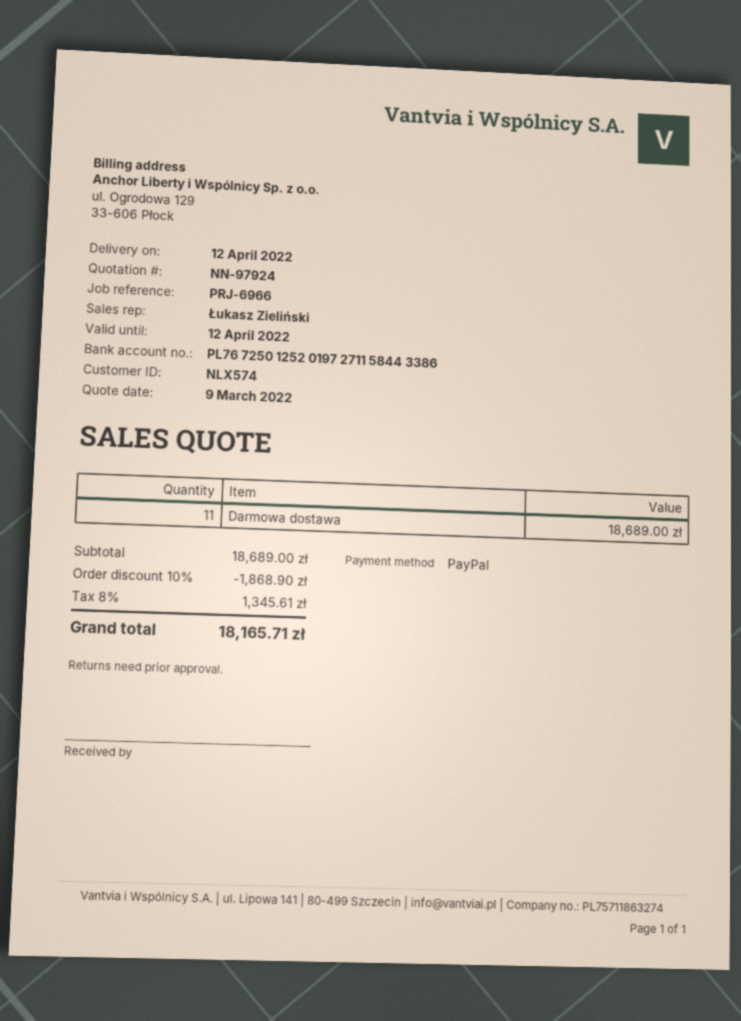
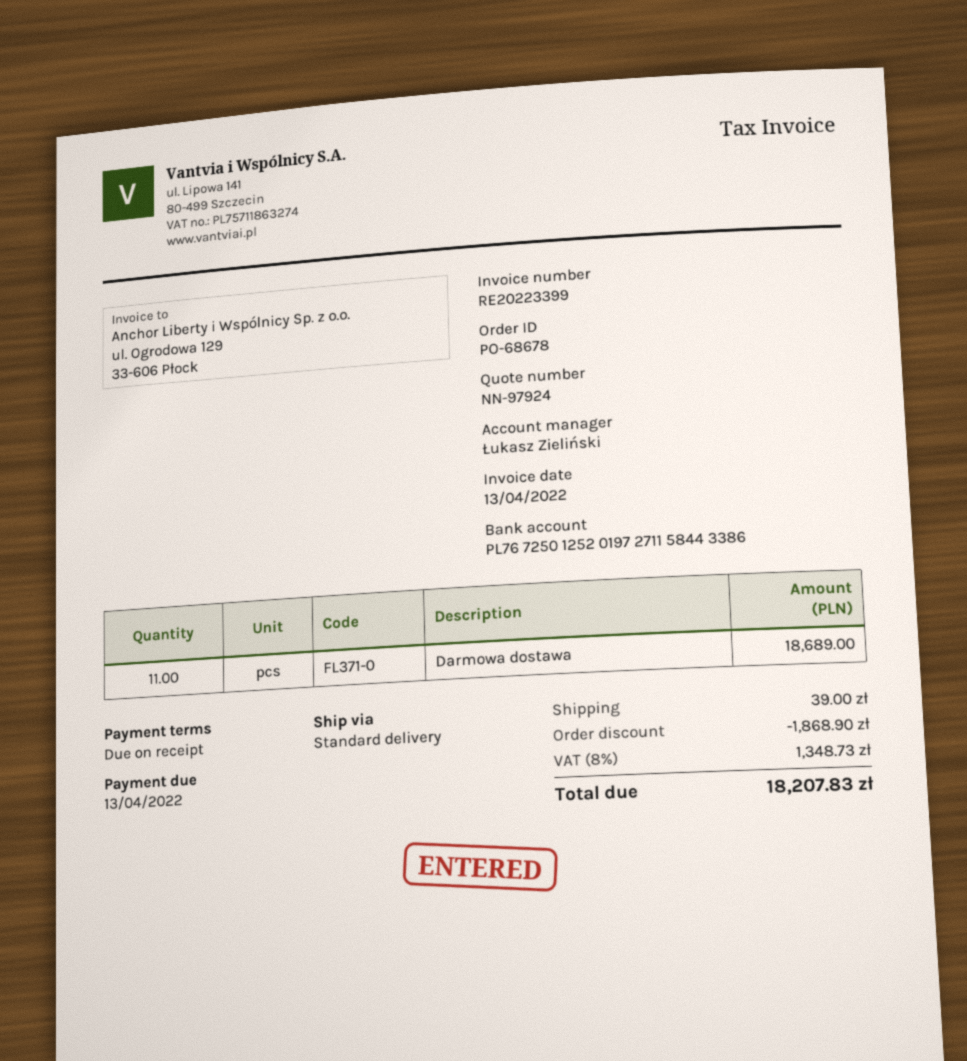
shipping: none -> 39.00
tax: 8% = 1345.61 -> 8% = 1348.73
total: 18165.71 -> 18207.83

